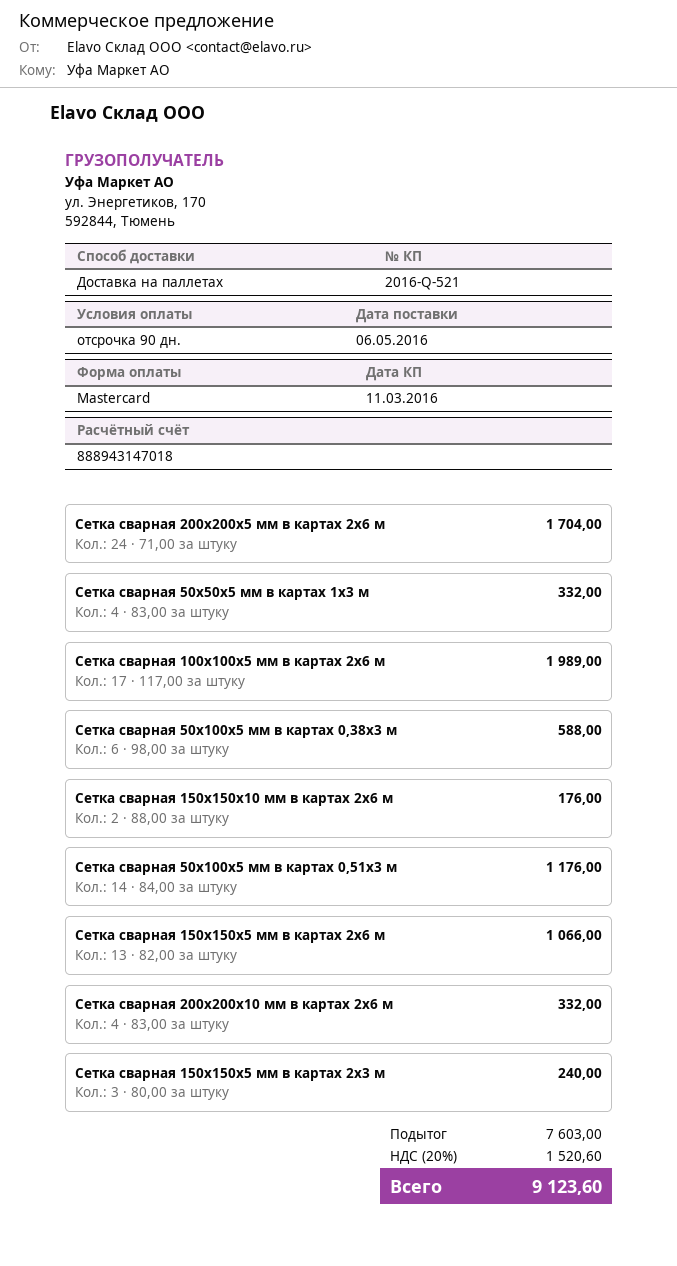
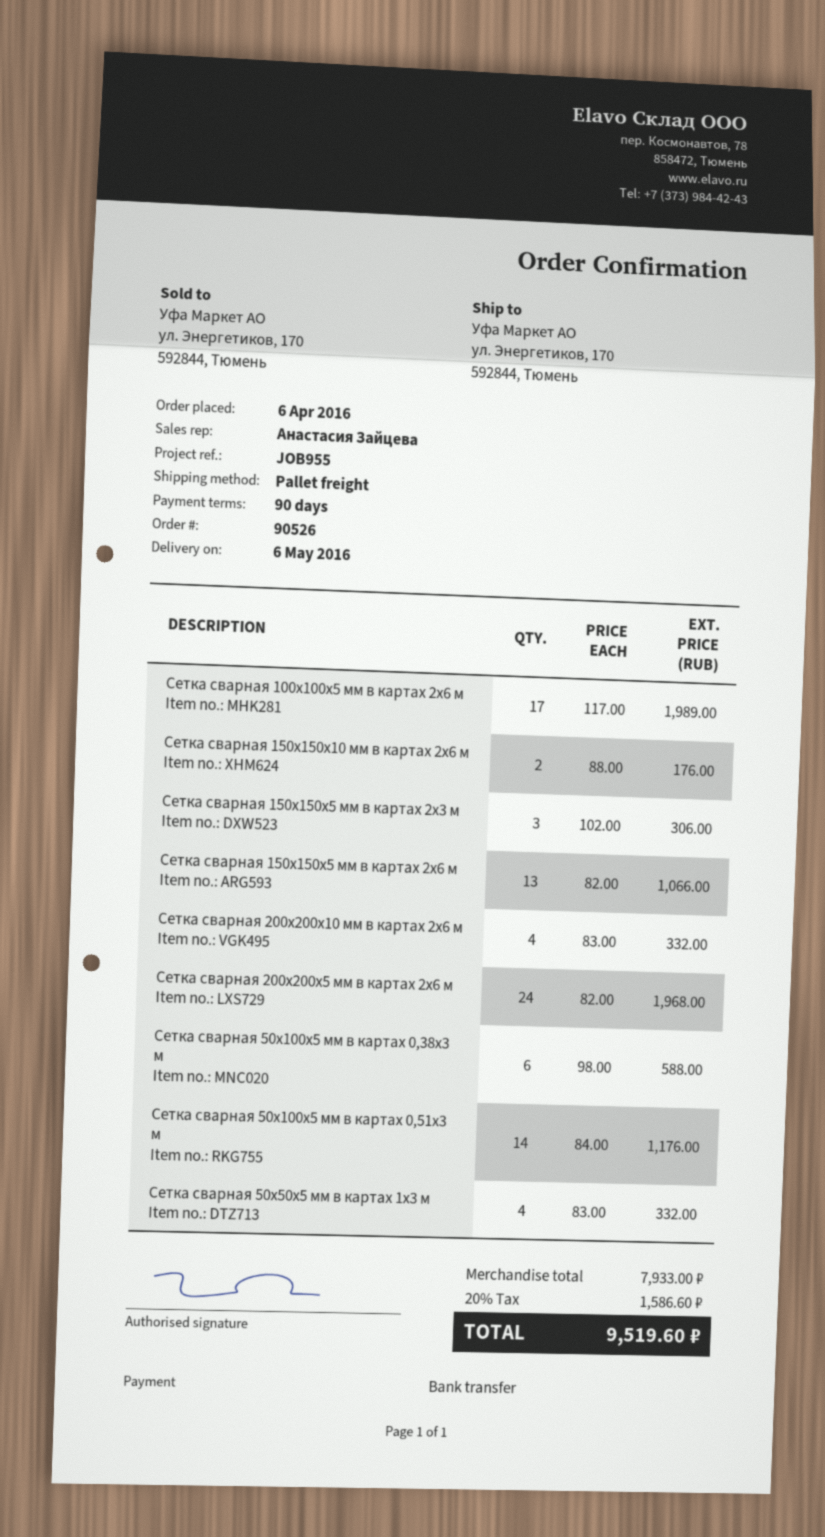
payment method: Mastercard -> bank transfer
Сетка сварная 200х200х5 мм в картах 2х6 м: 24 x 71.00 = 1704.00 -> 24 x 82.00 = 1968.00
Сетка сварная 150х150х5 мм в картах 2х3 м: 3 x 80.00 = 240.00 -> 3 x 102.00 = 306.00
subtotal: 7603.00 -> 7933.00
tax: 20% = 1520.60 -> 20% = 1586.60
total: 9123.60 -> 9519.60

